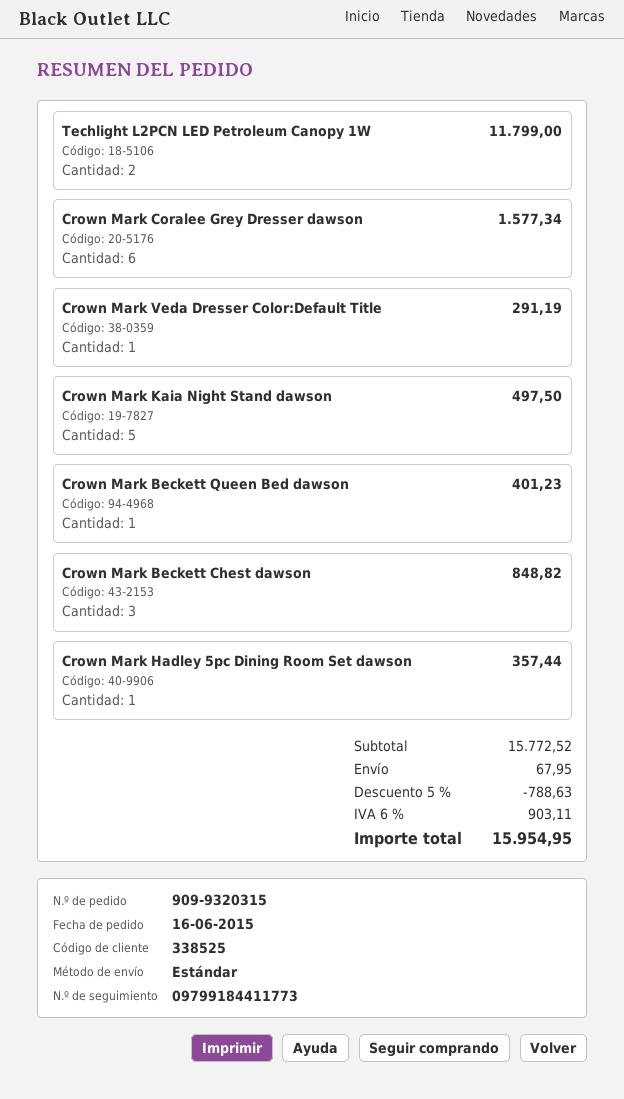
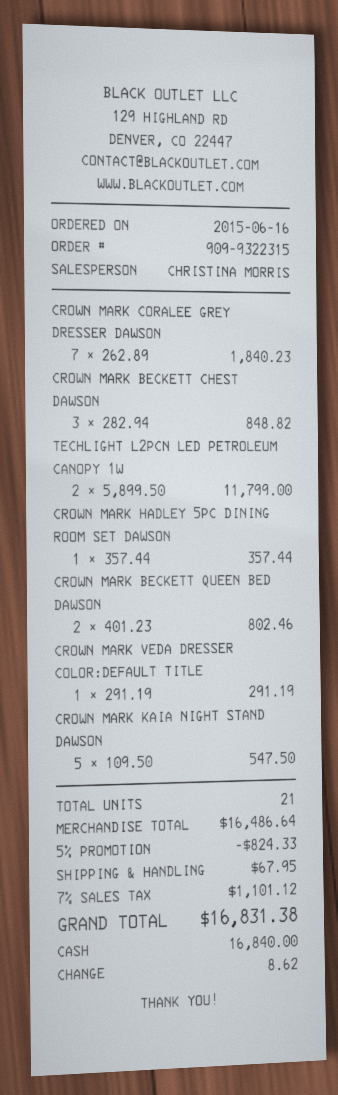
order number: 909-9320315 -> 909-9322315
Crown Mark Coralee Grey Dresser dawson: 6 for 1577.34 -> 7 for 1840.23
Crown Mark Kaia Night Stand dawson: 5 for 497.50 -> 5 for 547.50
Crown Mark Beckett Queen Bed dawson: 1 for 401.23 -> 2 for 802.46
subtotal: 15772.52 -> 16486.64
discount: 5% = 788.63 -> 5% = 824.33
tax: 6% = 903.11 -> 7% = 1101.12
total: 15954.95 -> 16831.38

